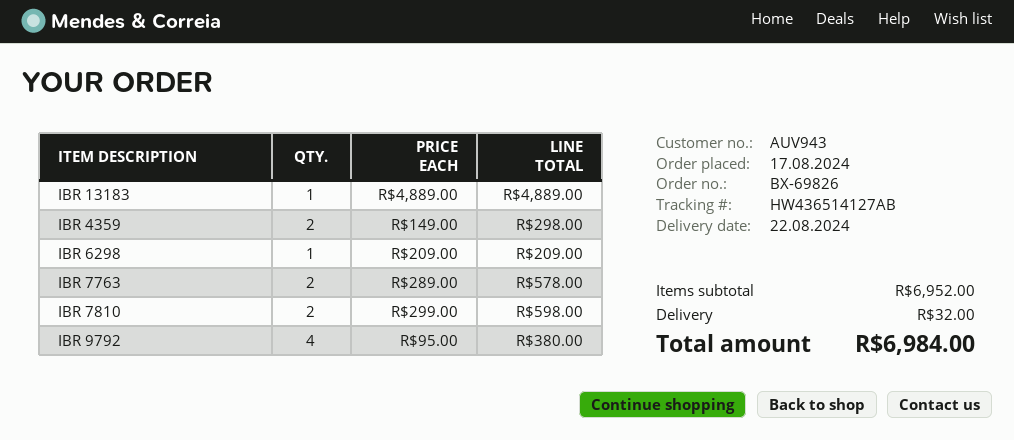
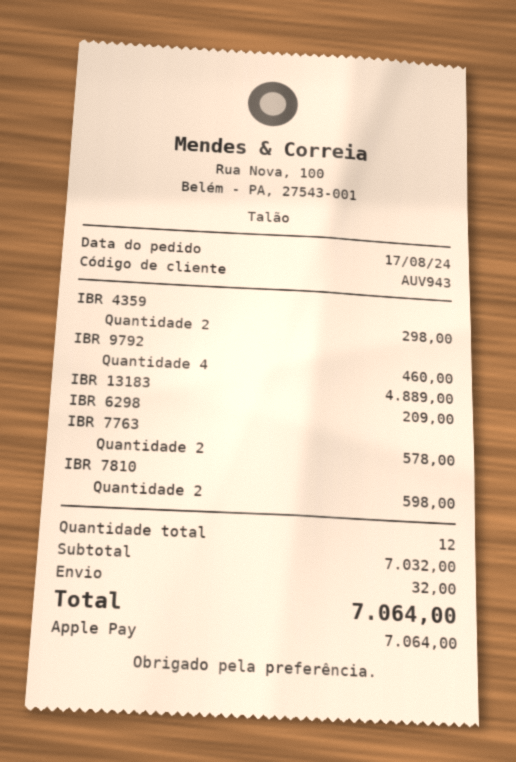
IBR 9792: 4 for 380.00 -> 4 for 460.00
subtotal: 6952.00 -> 7032.00
total: 6984.00 -> 7064.00

